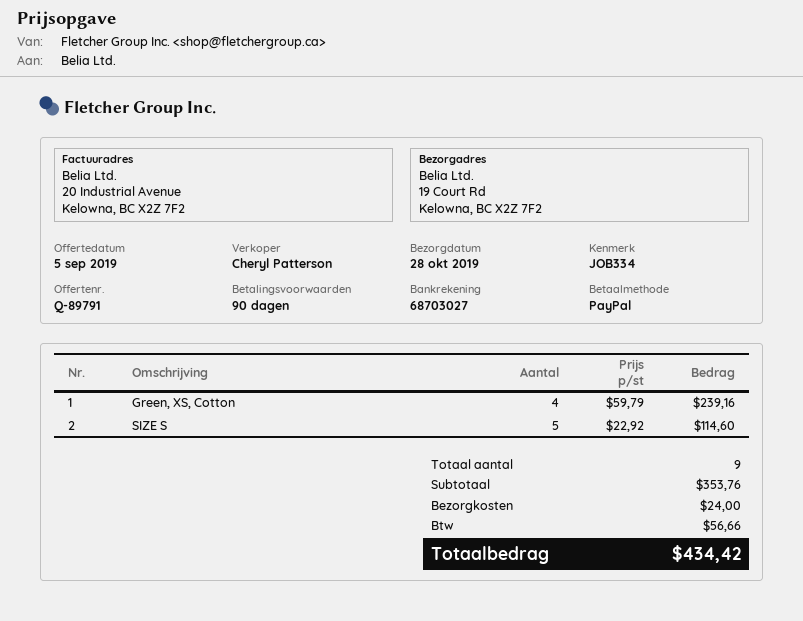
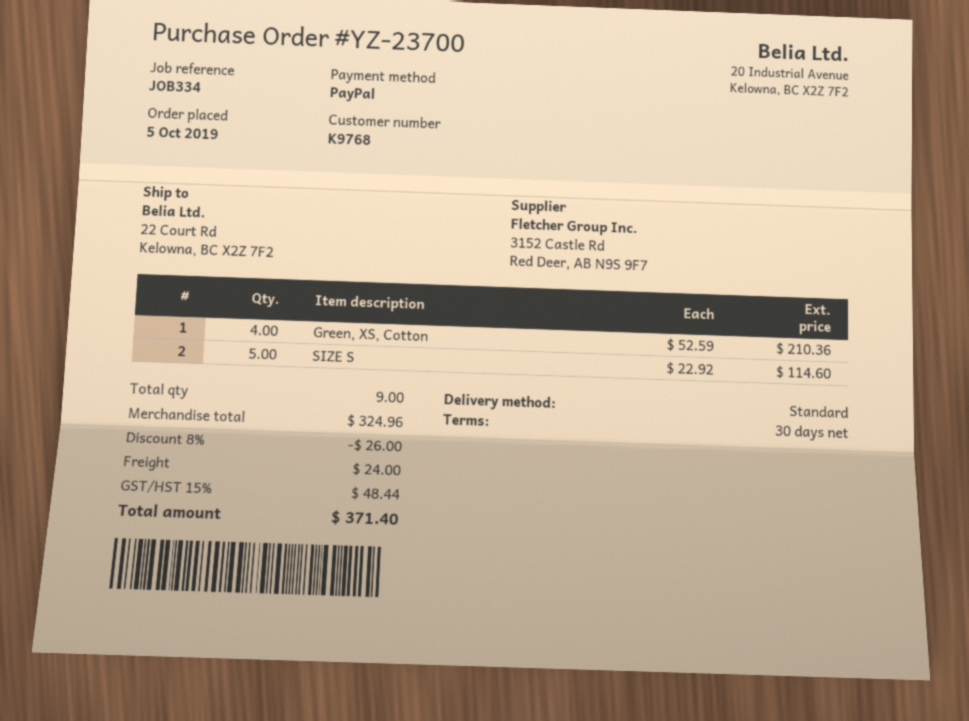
payment terms: 90 days -> 30 days
ship to: 19 Court Rd, Kelowna, BC X2Z 7F2 -> 22 Court Rd, Kelowna, BC X2Z 7F2
Green, XS, Cotton: 4 x 59.79 = 239.16 -> 4 x 52.59 = 210.36
subtotal: 353.76 -> 324.96
discount: none -> 8% = 26.00
tax: 56.66 -> 48.44
total: 434.42 -> 371.40

